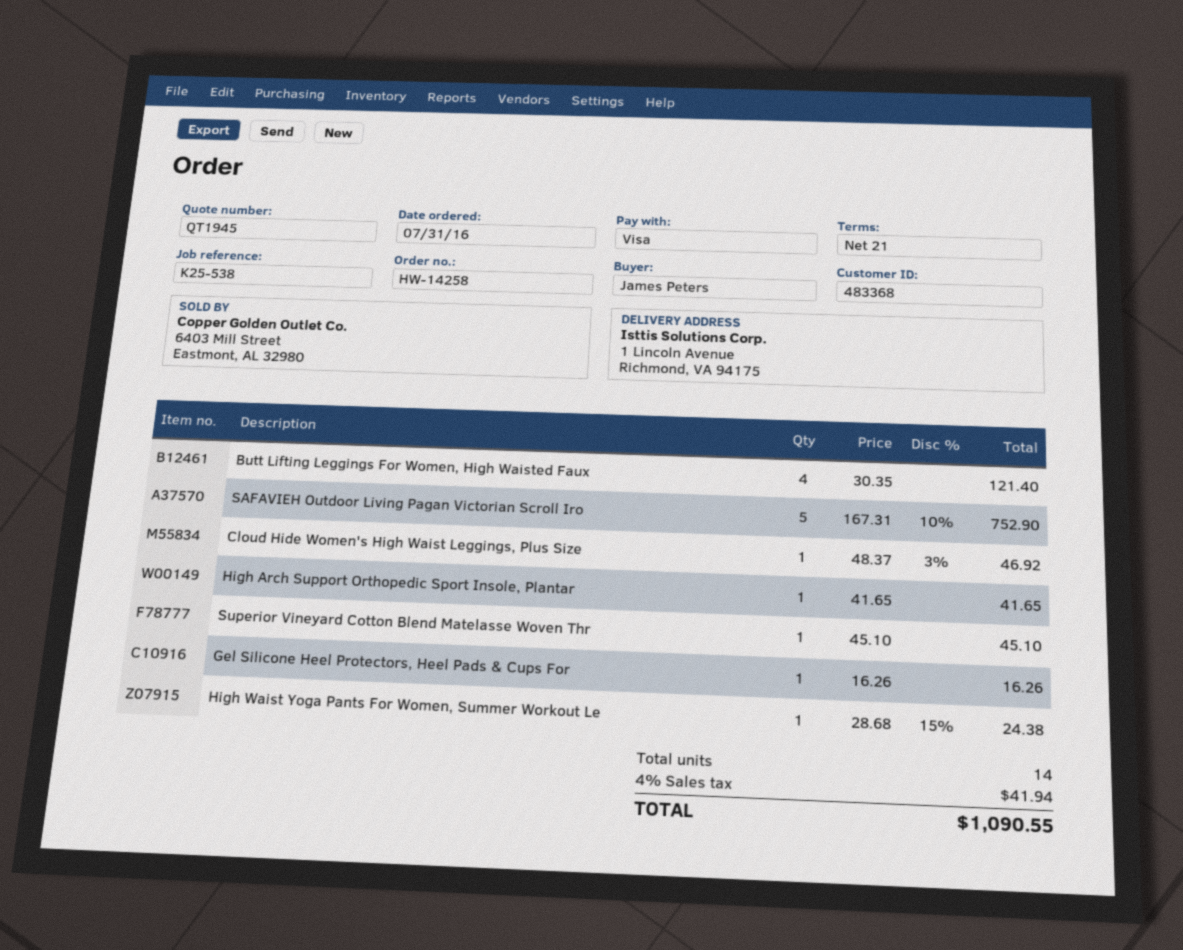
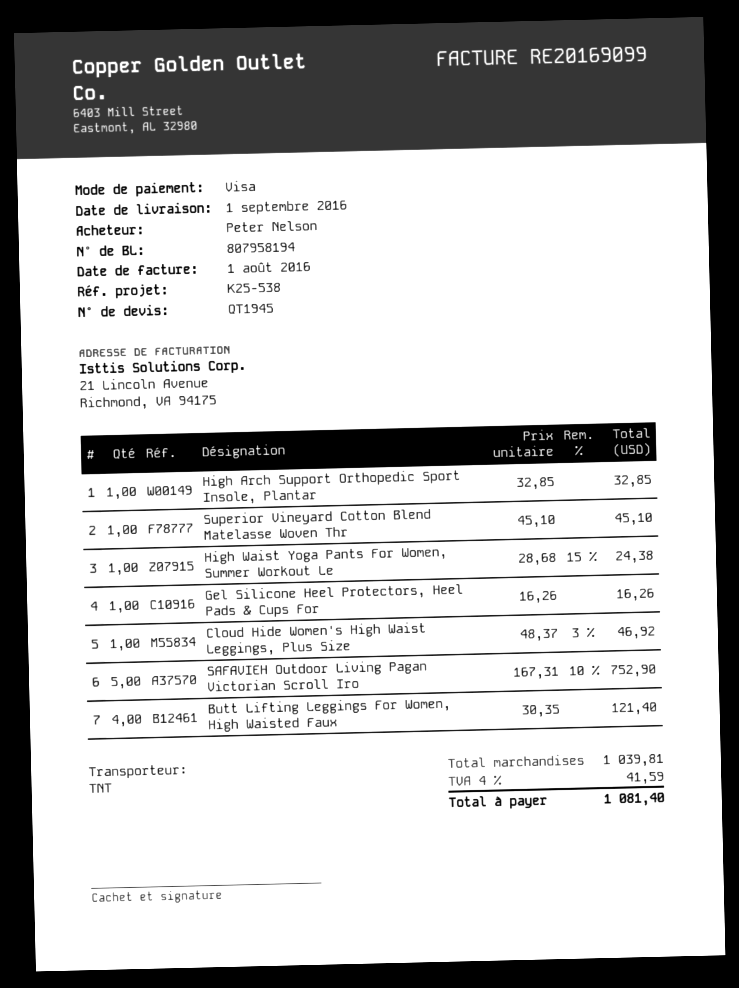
ordered by: James Peters -> Peter Nelson
High Arch Support Orthopedic Sport Insole, Plantar: 1 x 41.65 = 41.65 -> 1 x 32.85 = 32.85
tax: 4% = 41.94 -> 4% = 41.59
total: 1090.55 -> 1081.40

